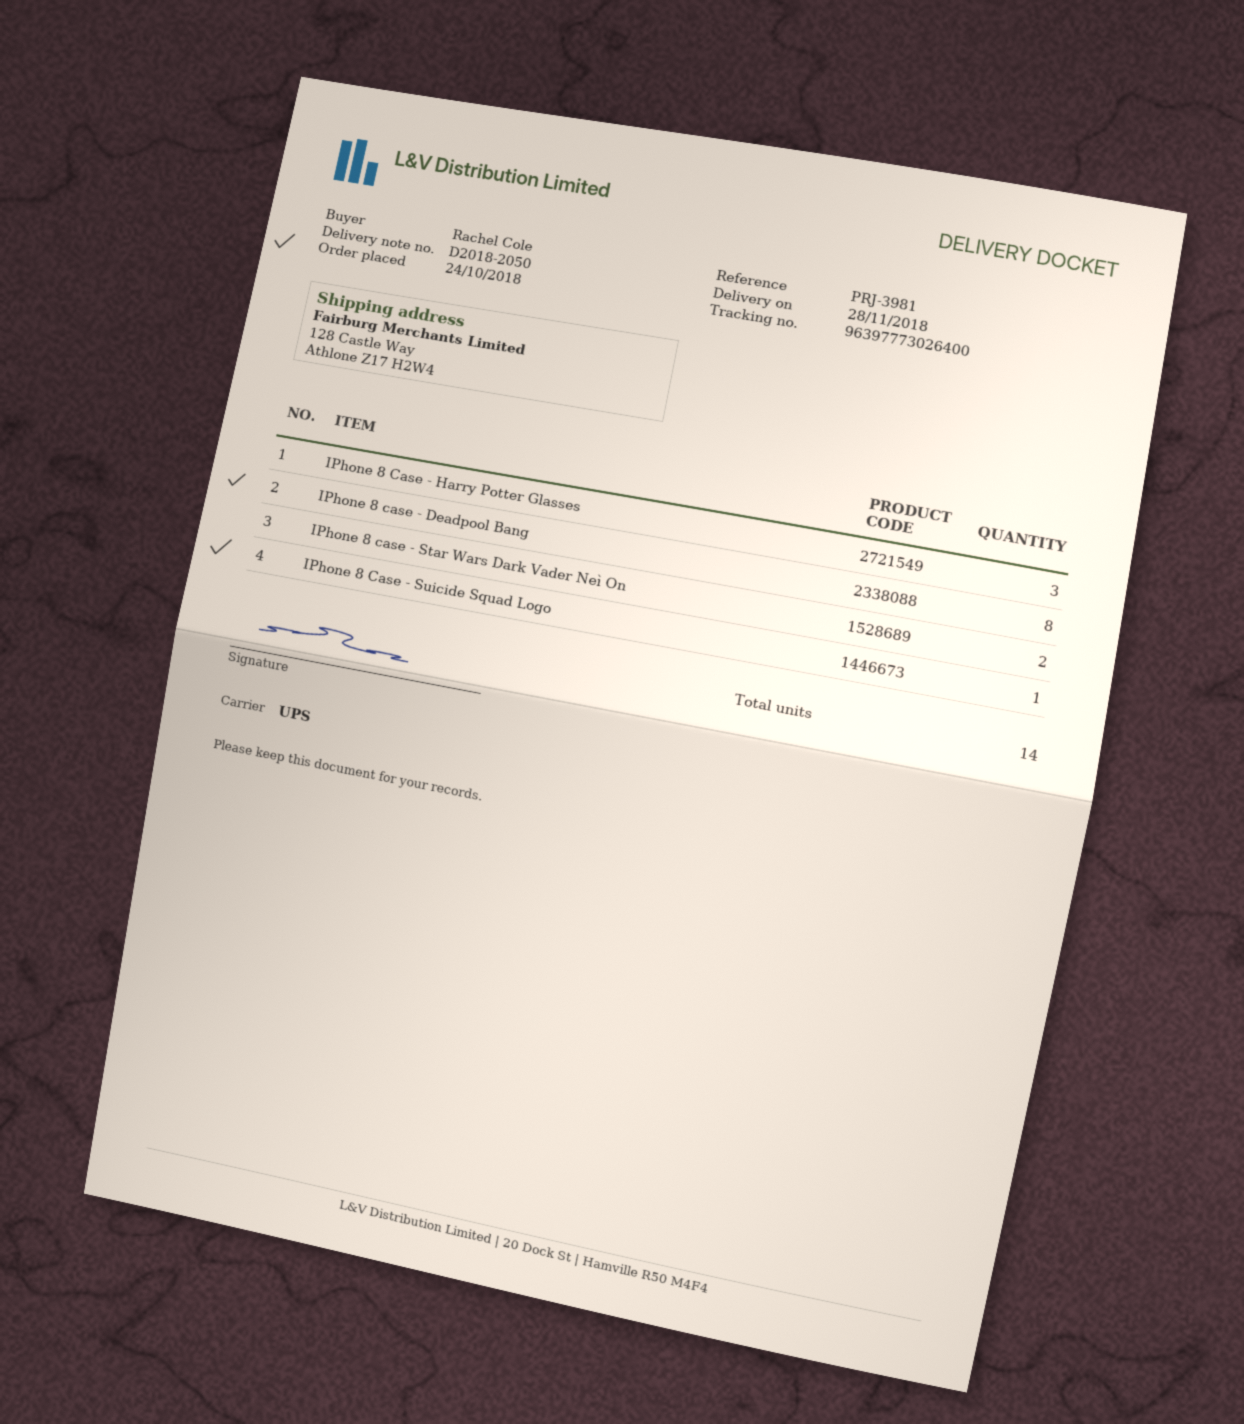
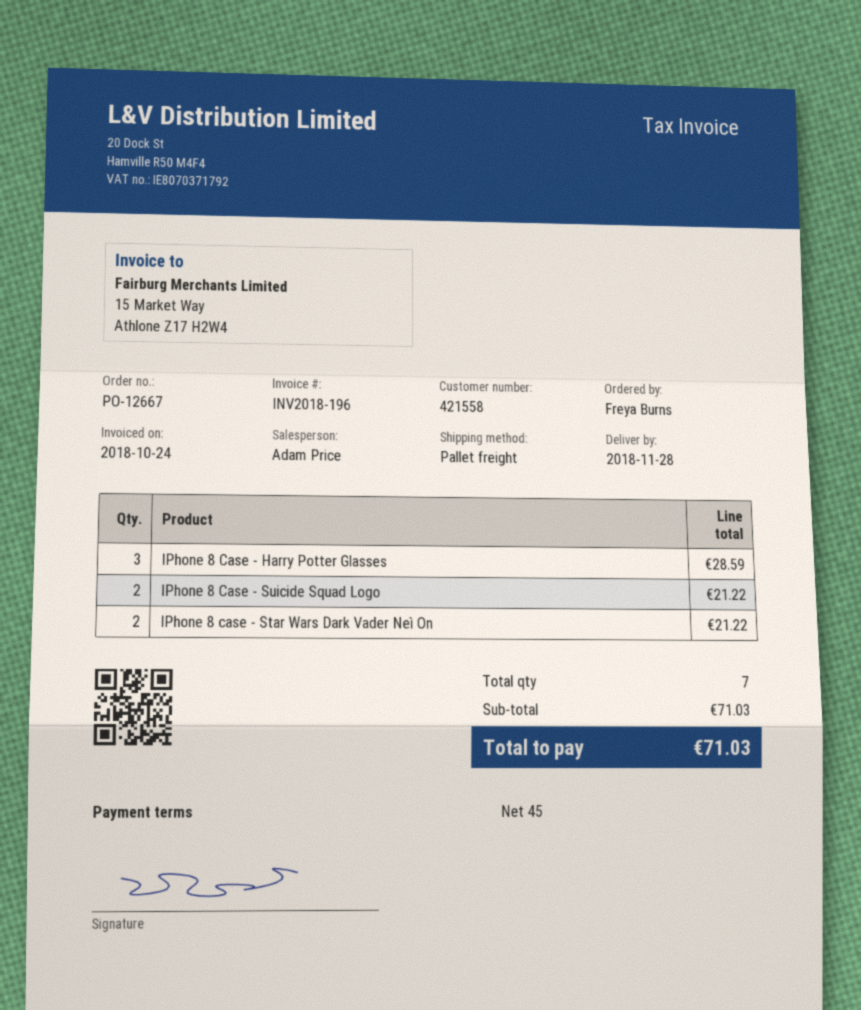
ordered by: Rachel Cole -> Freya Burns
shipping method: UPS -> pallet freight
IPhone 8 case - Deadpool Bang: 8 -> none
IPhone 8 Case - Suicide Squad Logo: 1 -> 2
total quantity: 14 -> 7

